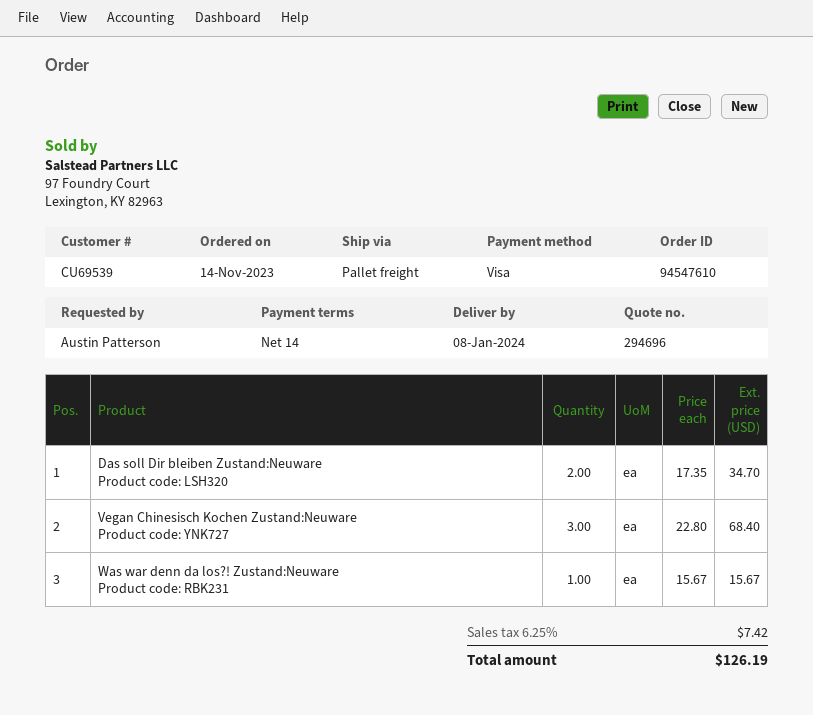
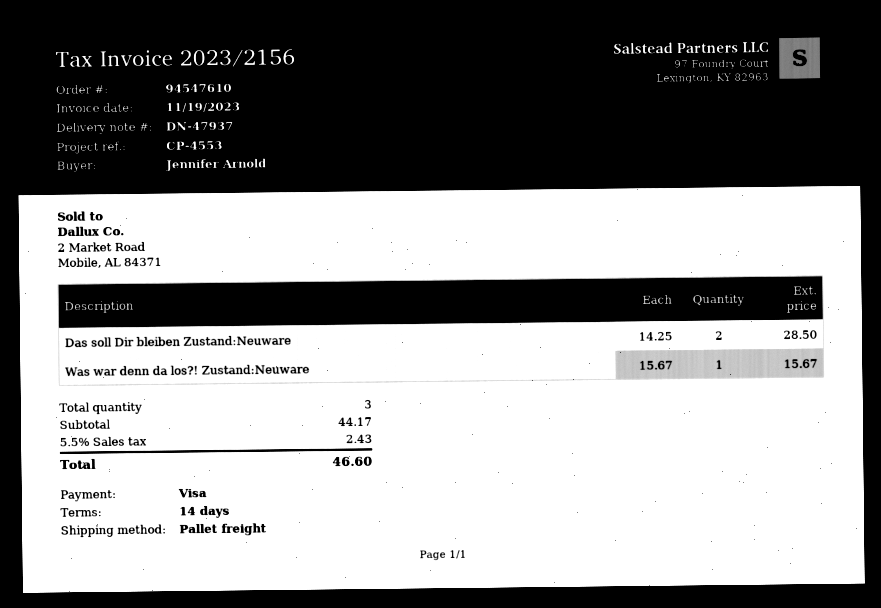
ordered by: Austin Patterson -> Jennifer Arnold
Das soll Dir bleiben Zustand:Neuware: 2 x 17.35 = 34.70 -> 2 x 14.25 = 28.50
Vegan Chinesisch Kochen Zustand:Neuware: 3 x 22.80 = 68.40 -> none
tax: 6.25% = 7.42 -> 5.5% = 2.43
total: 126.19 -> 46.60

